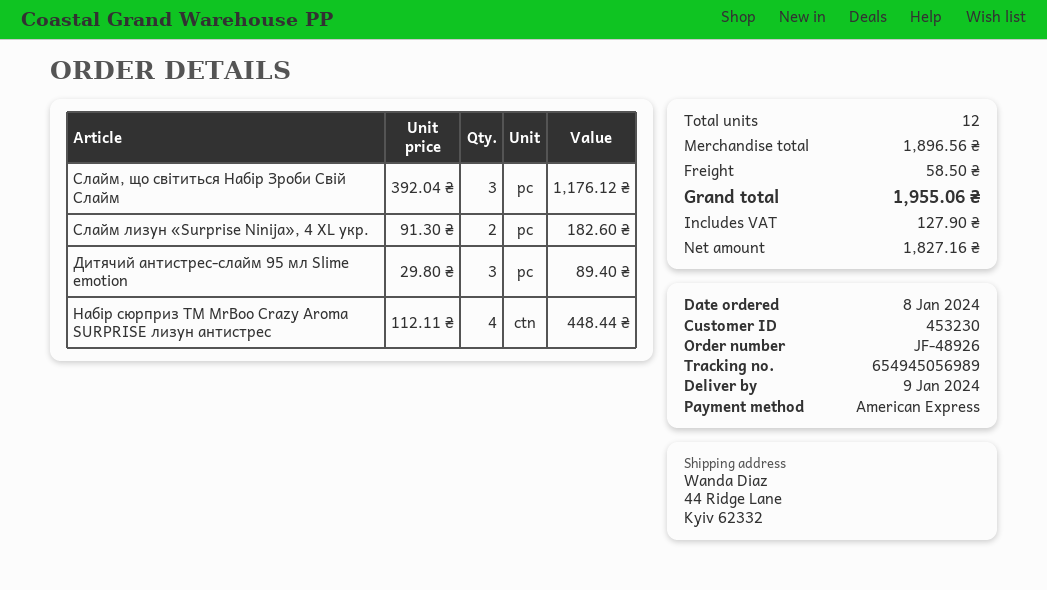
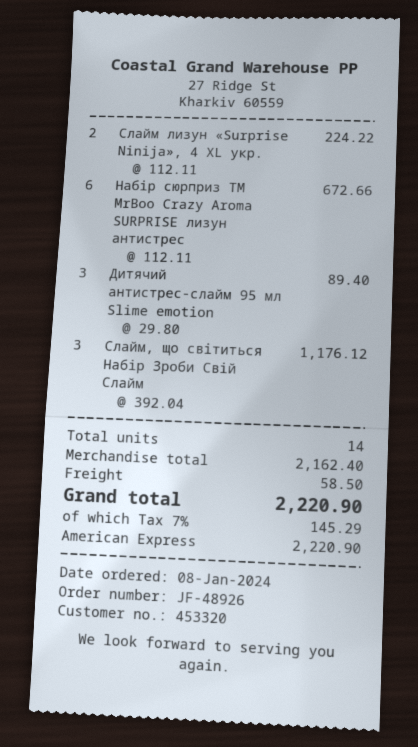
customer number: 453230 -> 453320
Слайм лизун «Surprise Ninija», 4 XL укр.: 2 x 91.30 = 182.60 -> 2 x 112.11 = 224.22
Набір сюрприз TM MrBoo Crazy Aroma SURPRISE лизун антистрес: 4 x 112.11 = 448.44 -> 6 x 112.11 = 672.66
total quantity: 12 -> 14
subtotal: 1896.56 -> 2162.40
tax: 127.90 -> 145.29
total: 1955.06 -> 2220.90

